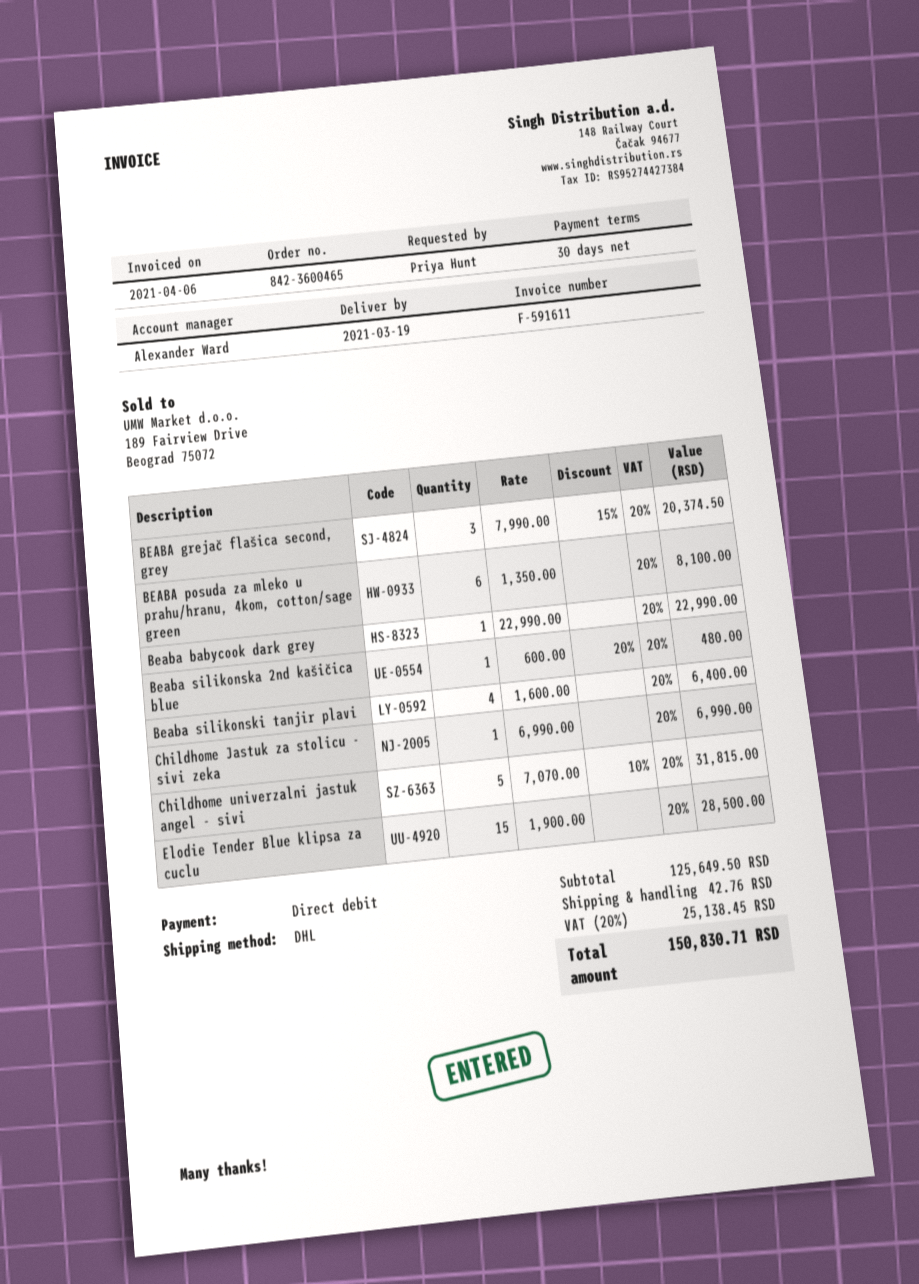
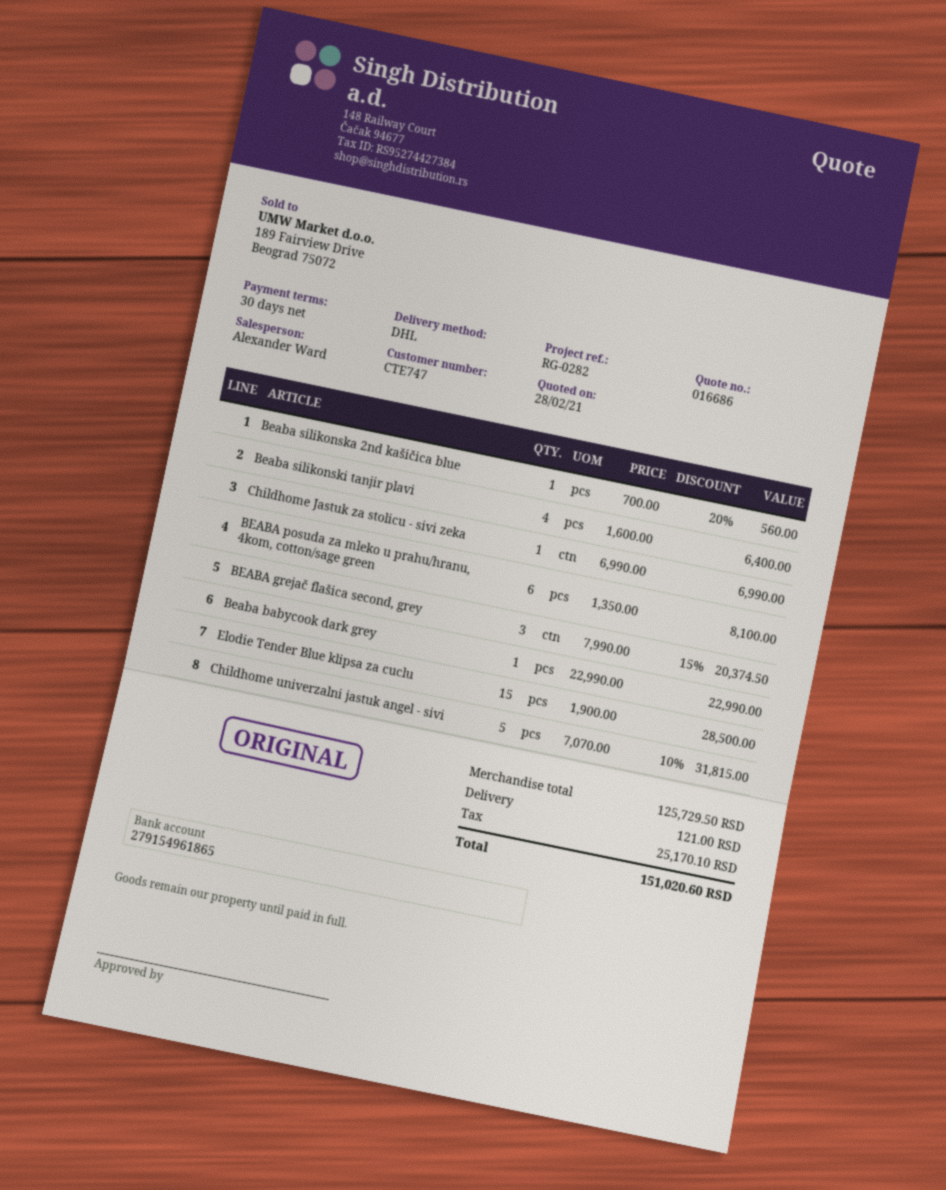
Beaba silikonska 2nd kašičica blue: 1 x 600.00 - 20% = 480.00 -> 1 x 700.00 - 20% = 560.00
subtotal: 125649.50 -> 125729.50
shipping: 42.76 -> 121.00
tax: 25138.45 -> 25170.10
total: 150830.71 -> 151020.60

